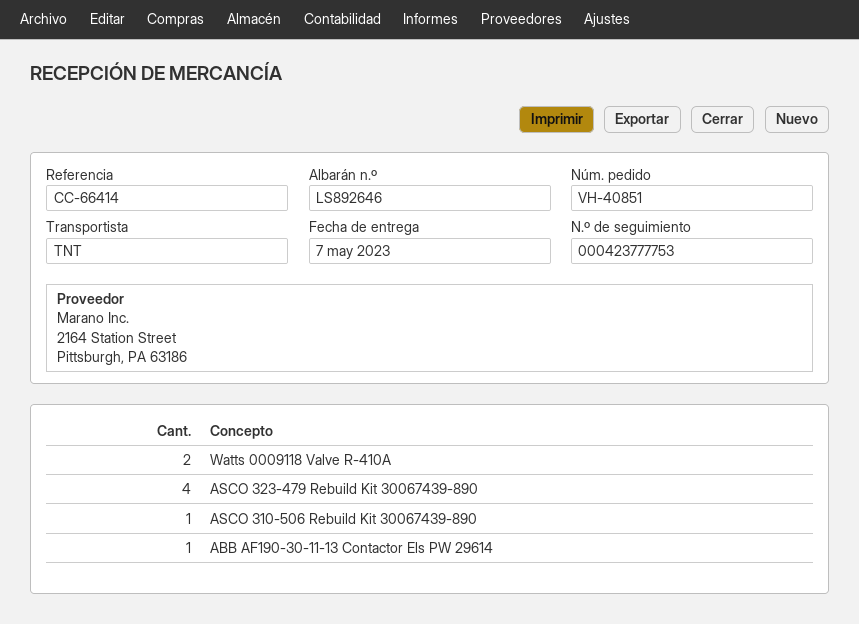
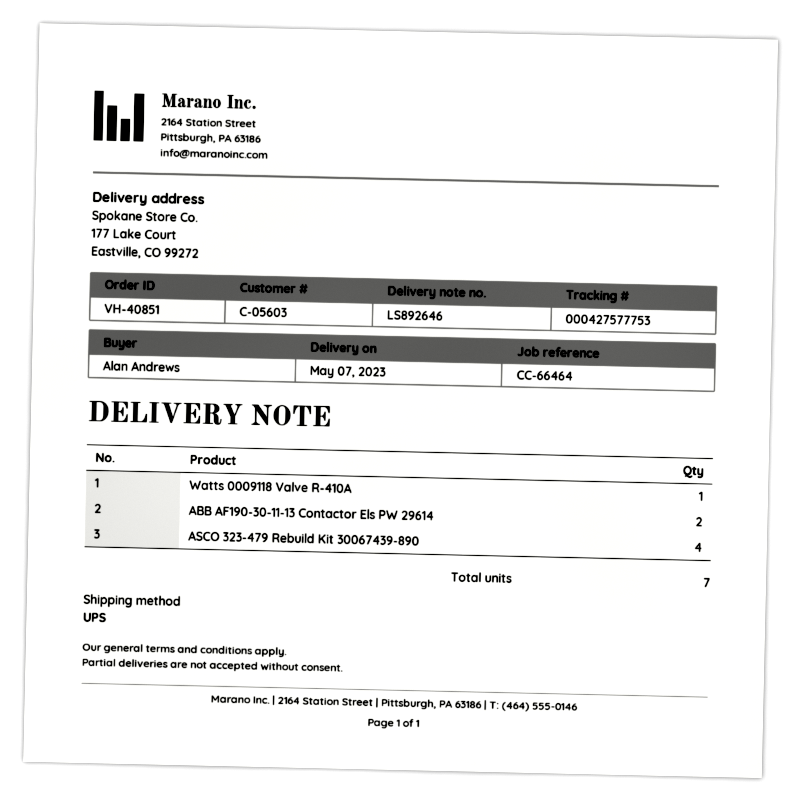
reference: CC-66414 -> CC-66464
shipping method: TNT -> UPS
tracking number: 000423777753 -> 000427577753
Watts 0009118 Valve R-410A: 2 -> 1
ASCO 310-506 Rebuild Kit 30067439-890: 1 -> none
ABB AF190-30-11-13 Contactor Els PW 29614: 1 -> 2

